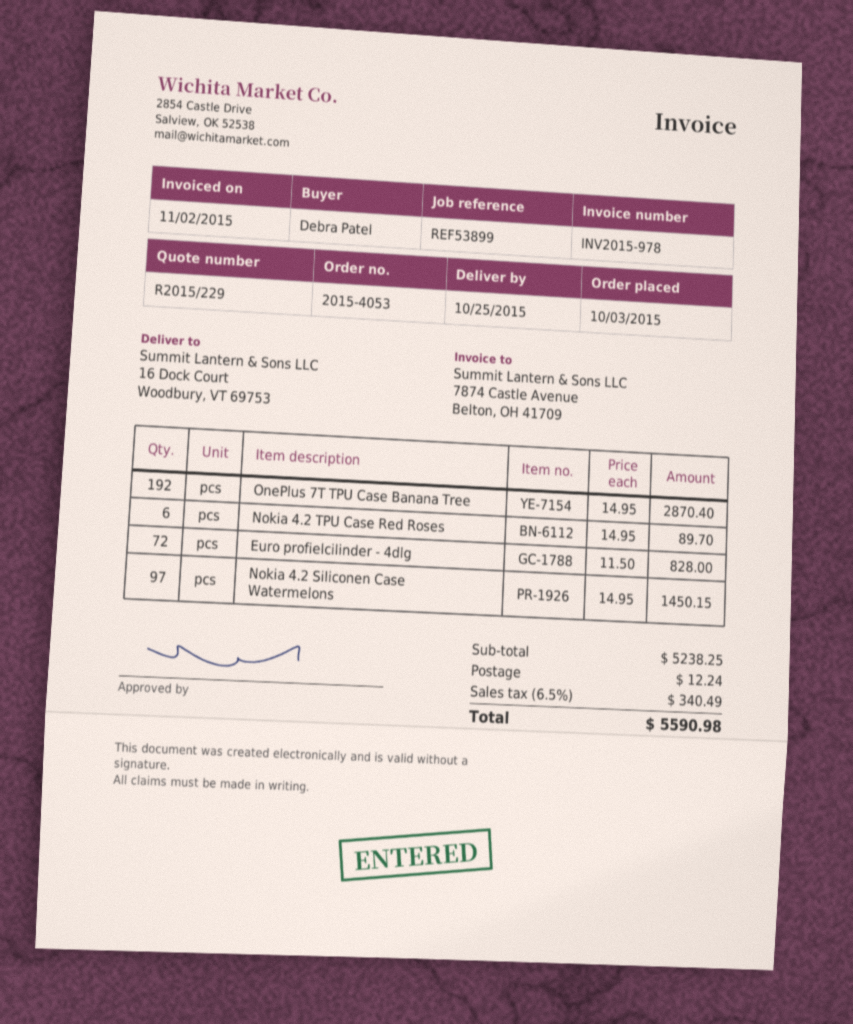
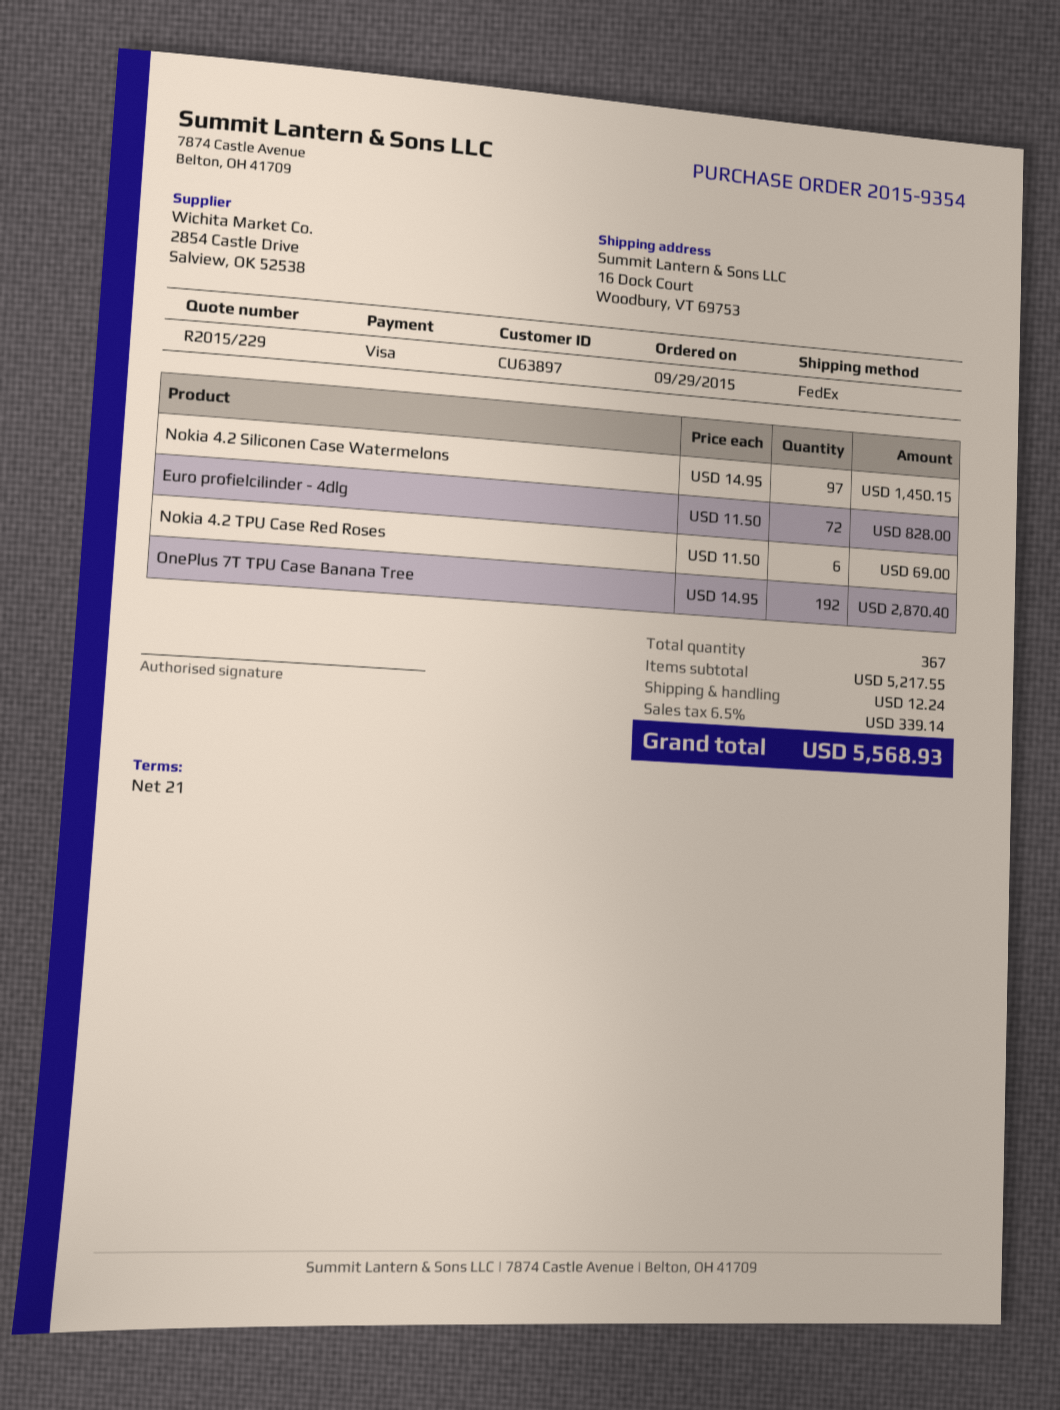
order number: 2015-4053 -> 2015-9354
order date: 2015-10-03 -> 2015-09-29
Nokia 4.2 TPU Case Red Roses: 6 x 14.95 = 89.70 -> 6 x 11.50 = 69.00
subtotal: 5238.25 -> 5217.55
tax: 6.5% = 340.49 -> 6.5% = 339.14
total: 5590.98 -> 5568.93

